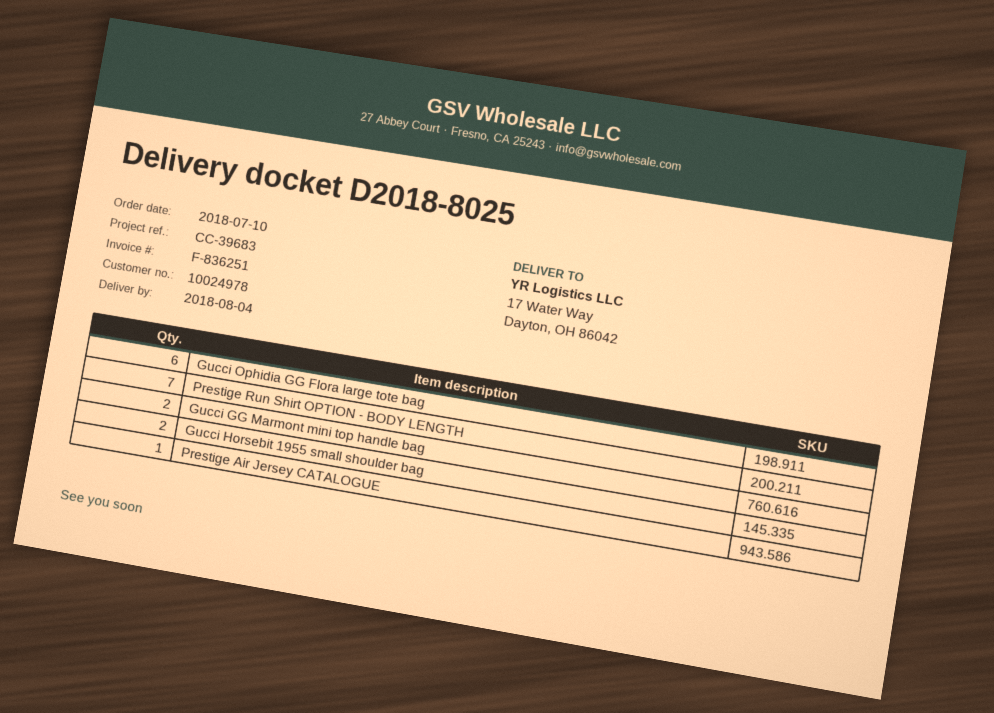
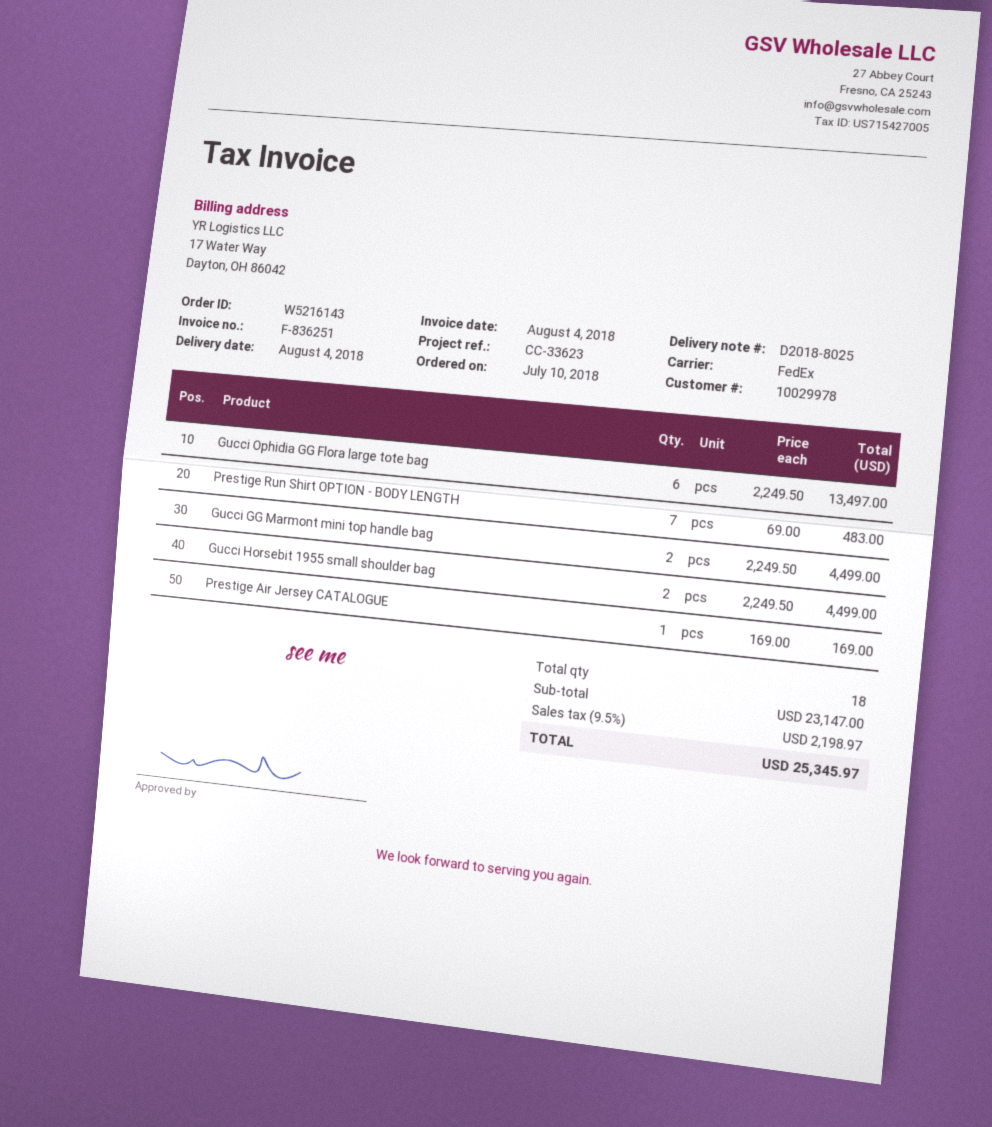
customer number: 10024978 -> 10029978
reference: CC-39683 -> CC-33623

